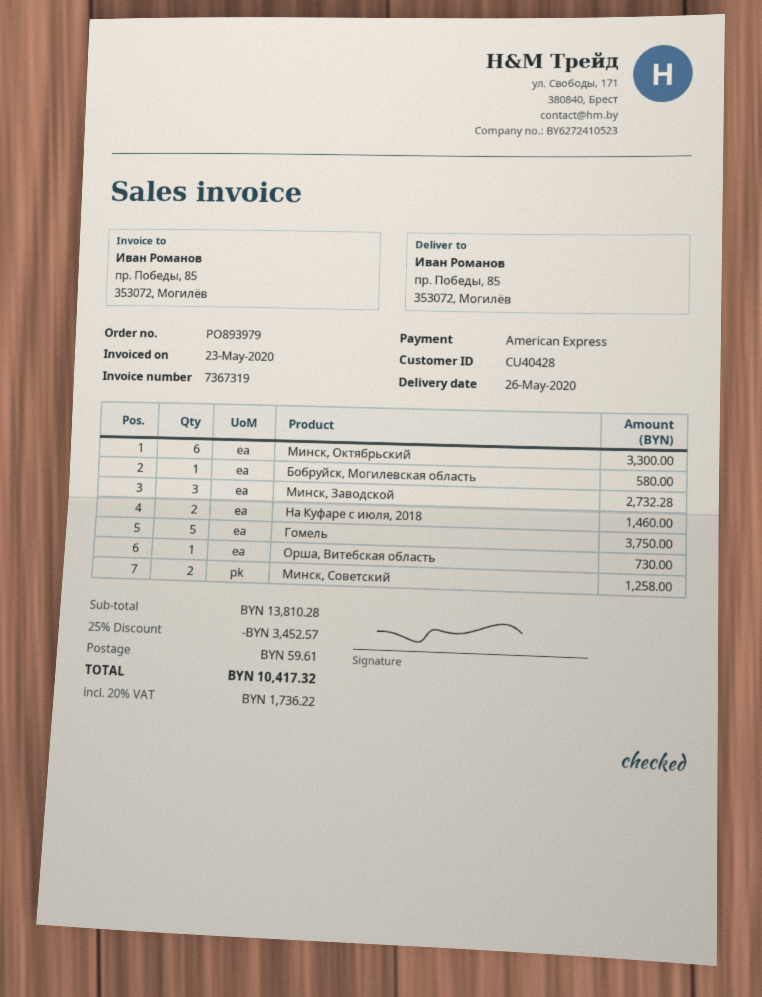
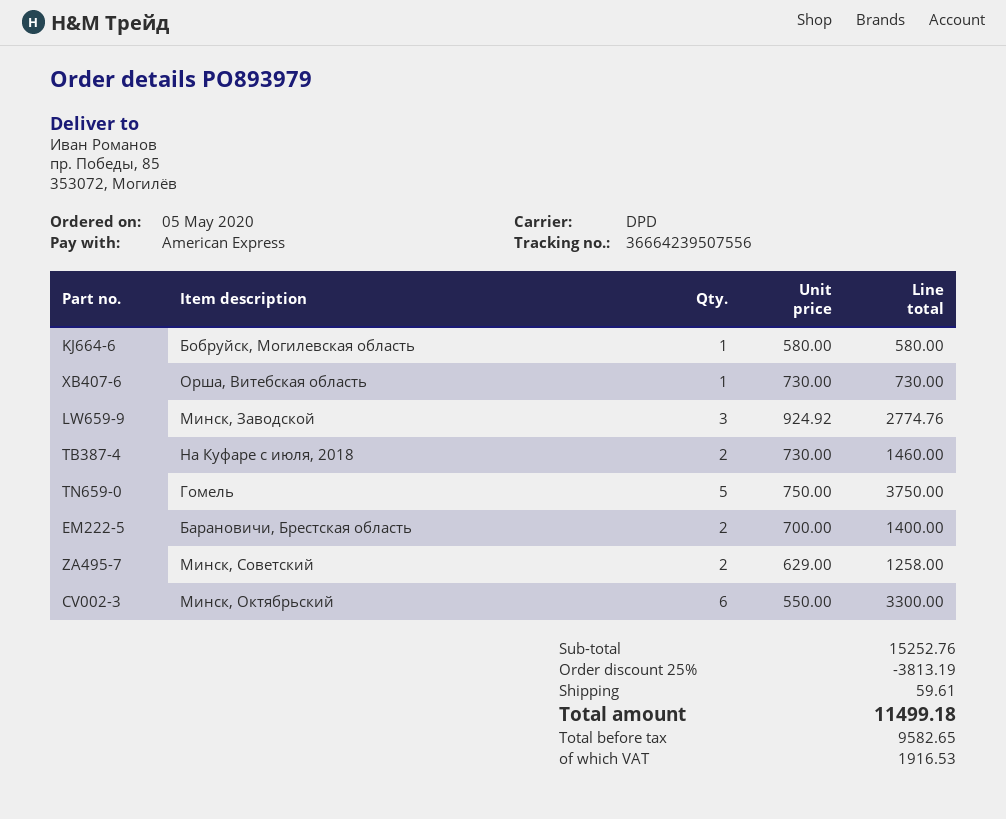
Минск, Заводской: 3 for 2732.28 -> 3 for 2774.76
Барановичи, Брестская область: none -> 2 for 1400.00
subtotal: 13810.28 -> 15252.76
discount: 25% = 3452.57 -> 25% = 3813.19
tax: 1736.22 -> 1916.53
total: 10417.32 -> 11499.18

